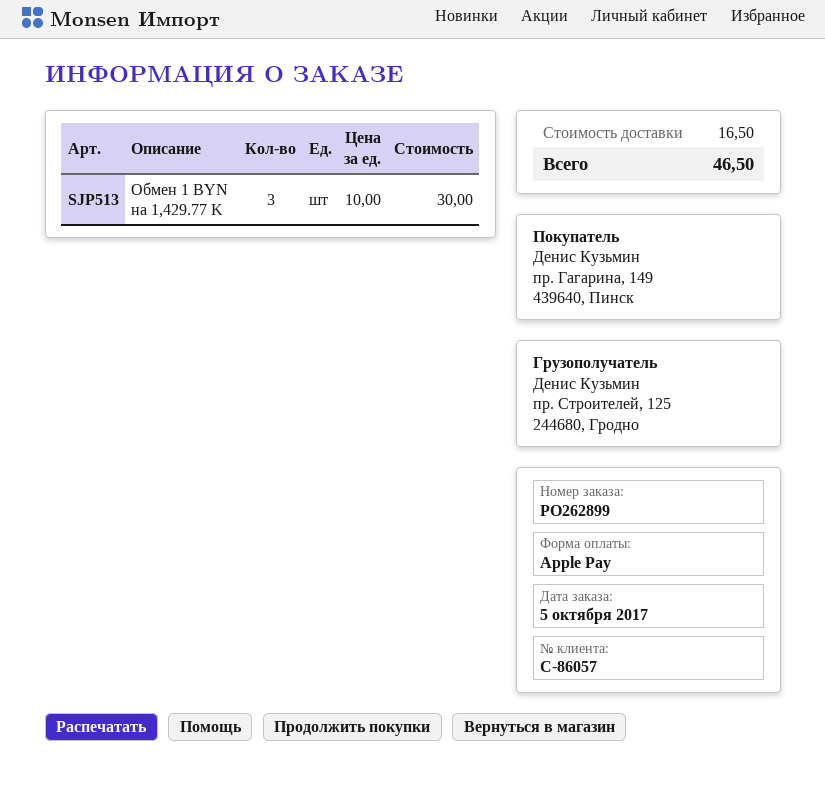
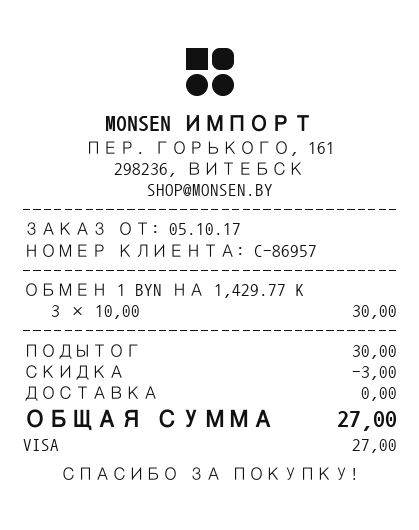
customer number: C-86057 -> C-86957
payment method: Apple Pay -> Visa
discount: none -> 3.00
shipping: 16.50 -> 0.00
total: 46.50 -> 27.00

